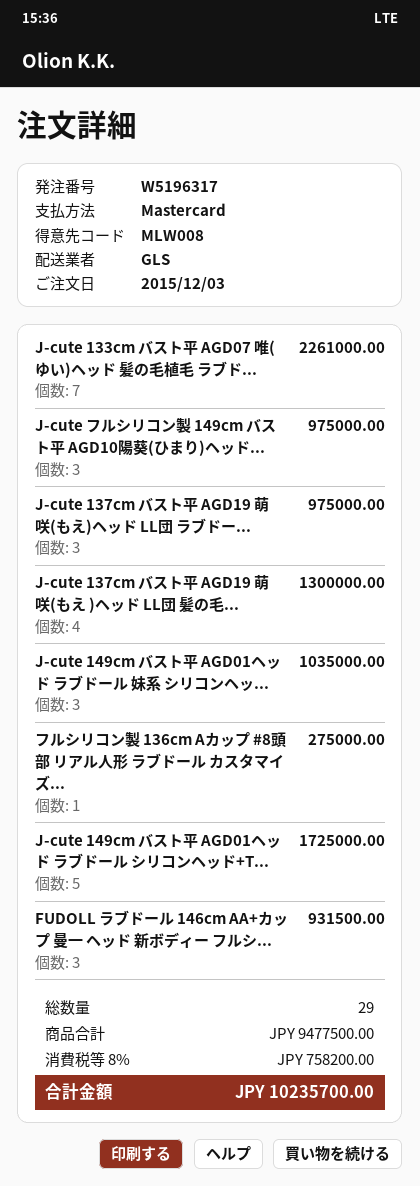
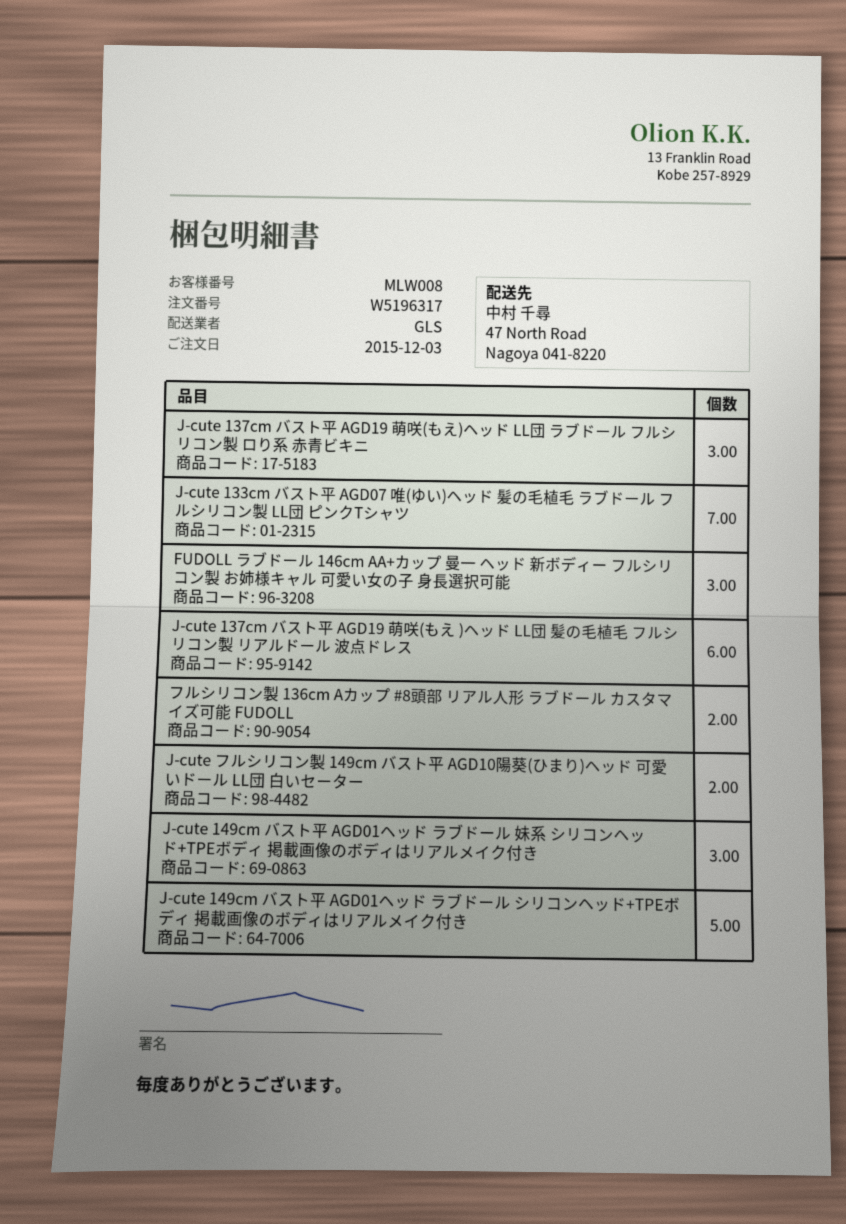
J-cute フルシリコン製 149cm バスト平 AGD10陽葵(ひまり)ヘッド...: 3 -> 2
J-cute 137cm バスト平 AGD19 萌咲(もえ )ヘッド LL団 髪の毛...: 4 -> 6
フルシリコン製 136cm Aカップ #8頭部 リアル人形 ラブドール カスタマイズ...: 1 -> 2

